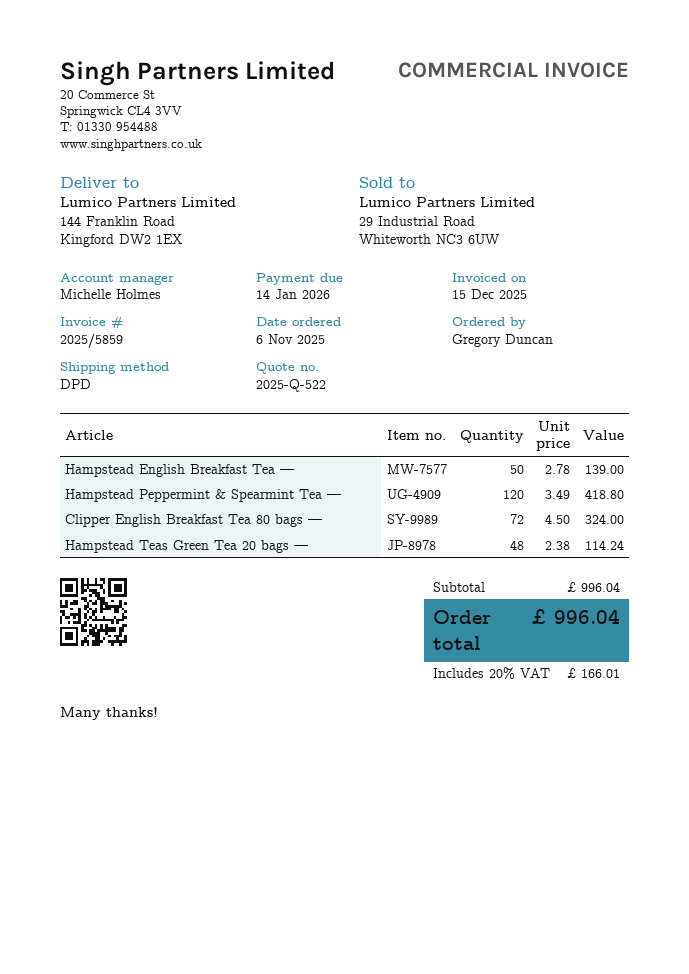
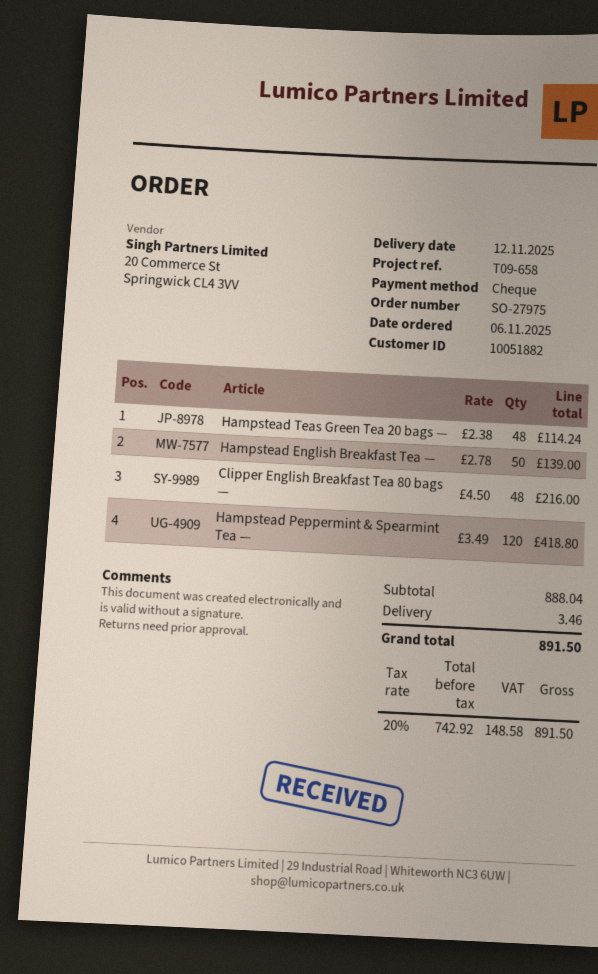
Clipper English Breakfast Tea 80 bags —: 72 x 4.50 = 324.00 -> 48 x 4.50 = 216.00
subtotal: 996.04 -> 888.04
shipping: none -> 3.46
tax: 20% = 166.01 -> 20% = 148.58
total: 996.04 -> 891.50

